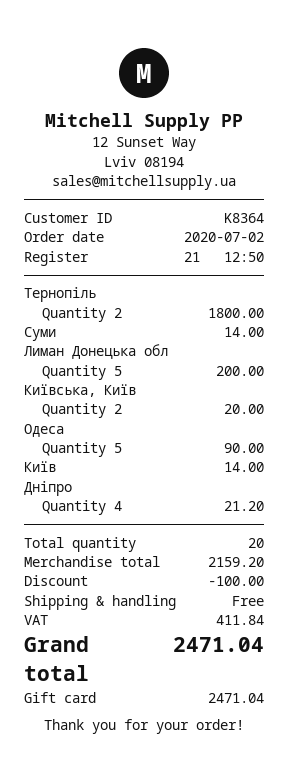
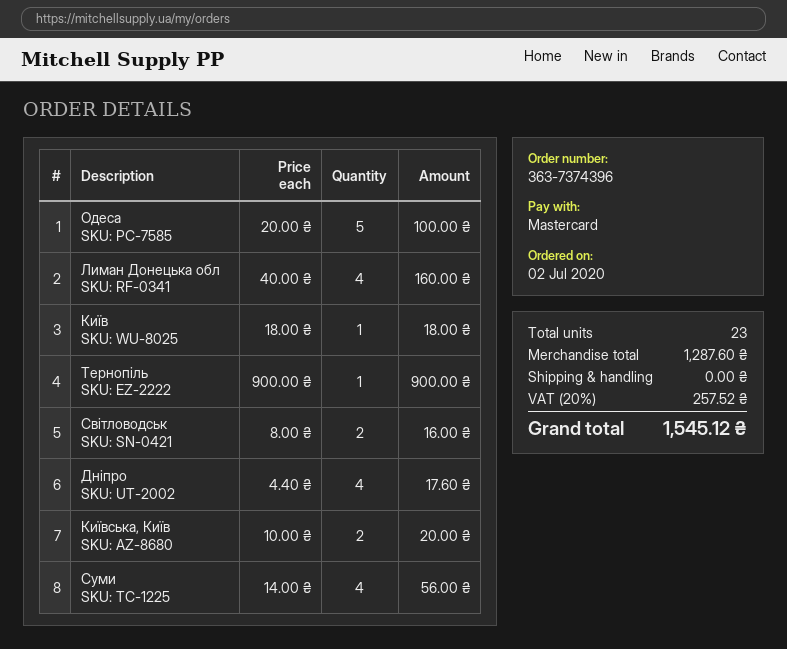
payment method: gift card -> Mastercard
Тернопіль: 2 for 1800.00 -> 1 for 900.00
Суми: 1 for 14.00 -> 4 for 56.00
Лиман Донецька обл: 5 for 200.00 -> 4 for 160.00
Одеса: 5 for 90.00 -> 5 for 100.00
Київ: 1 for 14.00 -> 1 for 18.00
Дніпро: 4 for 21.20 -> 4 for 17.60
Світловодськ: none -> 2 for 16.00
total quantity: 20 -> 23
subtotal: 2159.20 -> 1287.60
discount: 100.00 -> none
tax: 411.84 -> 257.52
total: 2471.04 -> 1545.12

